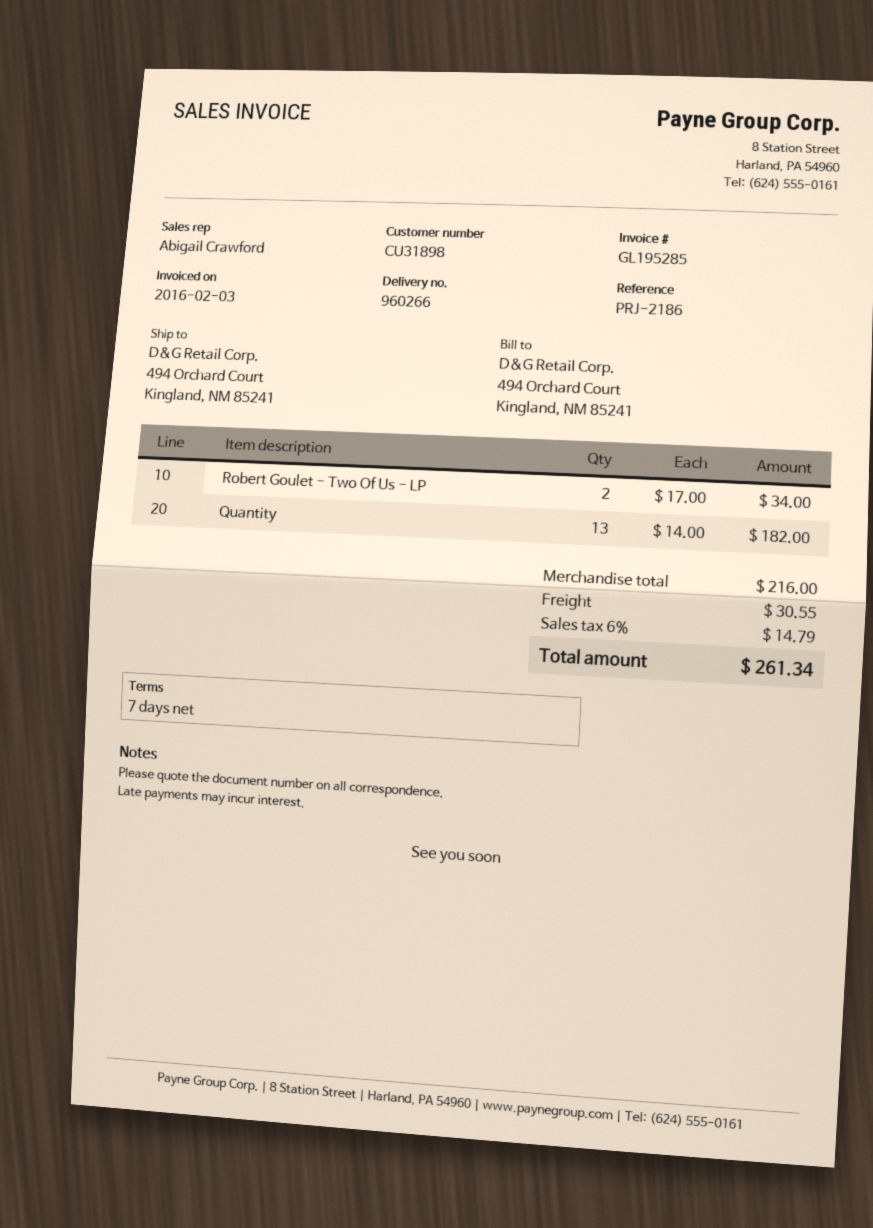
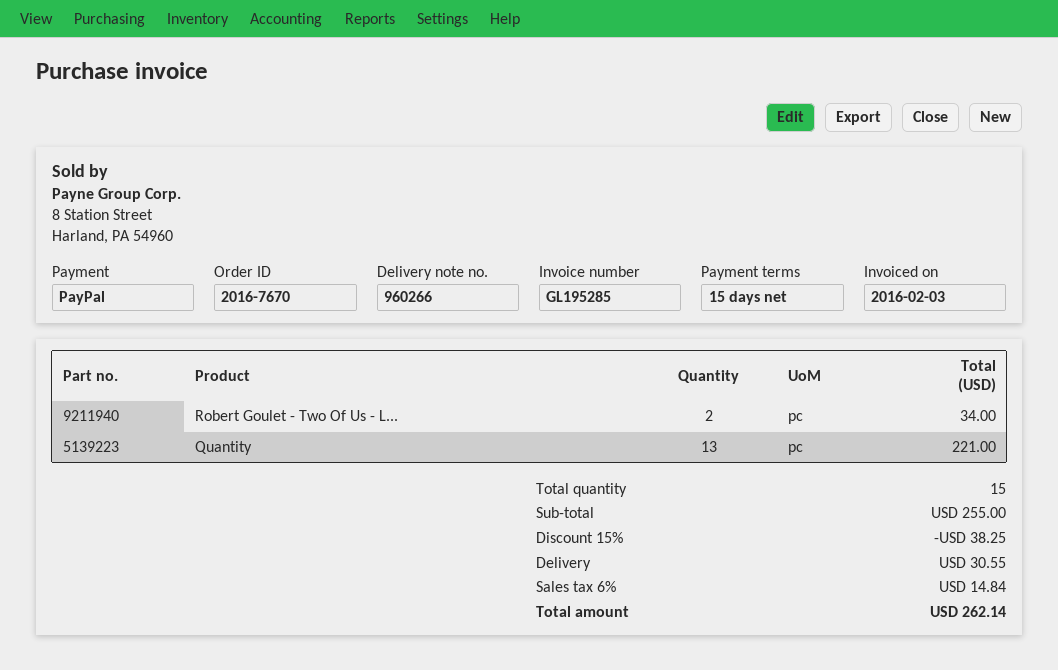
payment terms: 7 days -> 15 days
Quantity: 13 for 182.00 -> 13 for 221.00
subtotal: 216.00 -> 255.00
discount: none -> 15% = 38.25
tax: 6% = 14.79 -> 6% = 14.84
total: 261.34 -> 262.14

